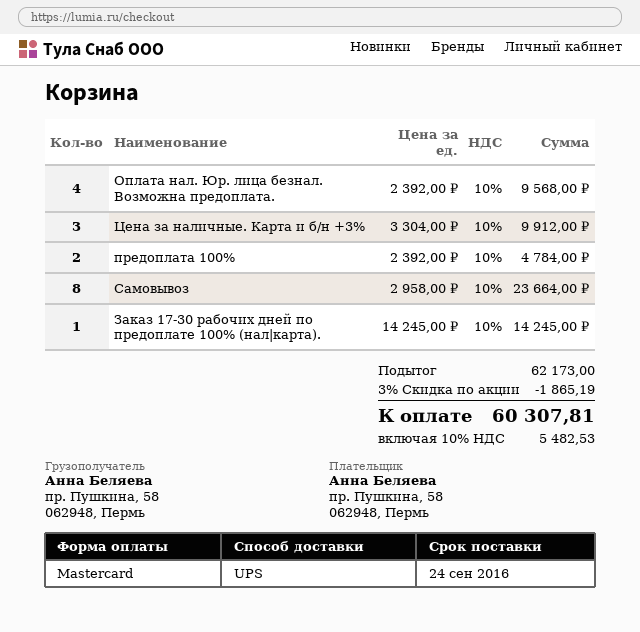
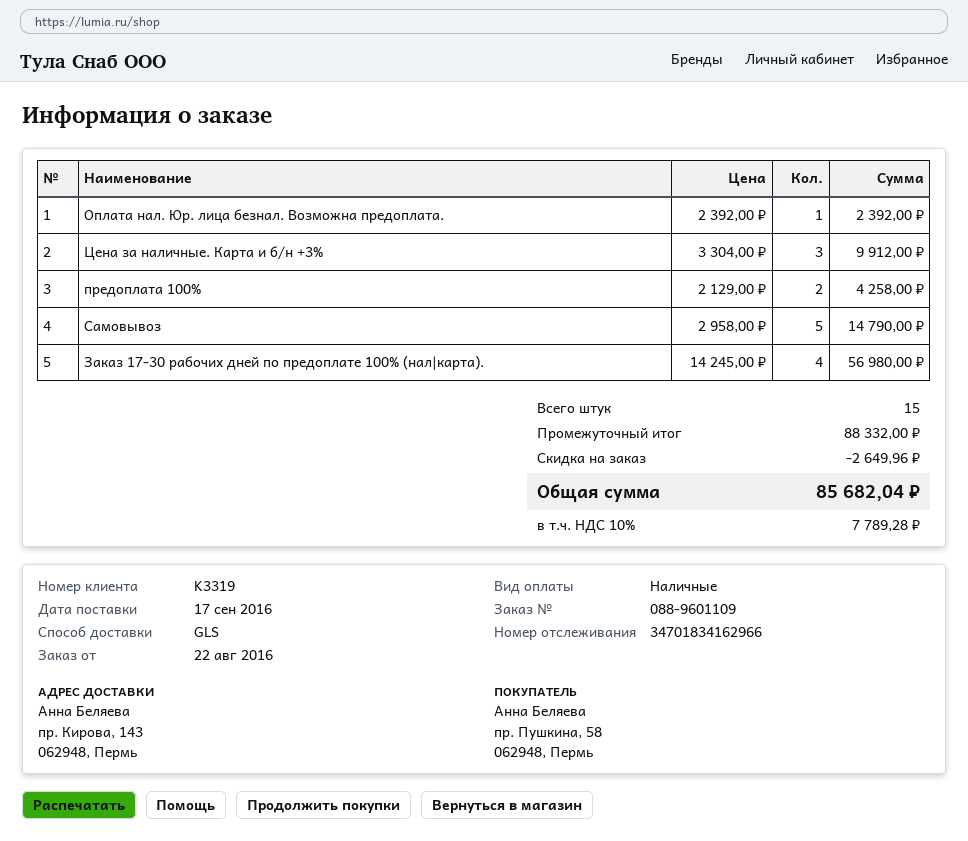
delivery date: 2016-09-24 -> 2016-09-17
payment method: Mastercard -> cash
shipping method: UPS -> GLS
ship to: пр. Пушкина, 58, 062948, Пермь -> пр. Кирова, 143, 062948, Пермь
Оплата нал. Юр. лица безнал. Возможна предоплата.: 4 x 2392.00 = 9568.00 -> 1 x 2392.00 = 2392.00
предоплата 100%: 2 x 2392.00 = 4784.00 -> 2 x 2129.00 = 4258.00
Самовывоз: 8 x 2958.00 = 23664.00 -> 5 x 2958.00 = 14790.00
Заказ 17-30 рабочих дней по предоплате 100% (нал|карта).: 1 x 14245.00 = 14245.00 -> 4 x 14245.00 = 56980.00
subtotal: 62173.00 -> 88332.00
discount: 1865.19 -> 2649.96
tax: 10% = 5482.53 -> 10% = 7789.28
total: 60307.81 -> 85682.04

